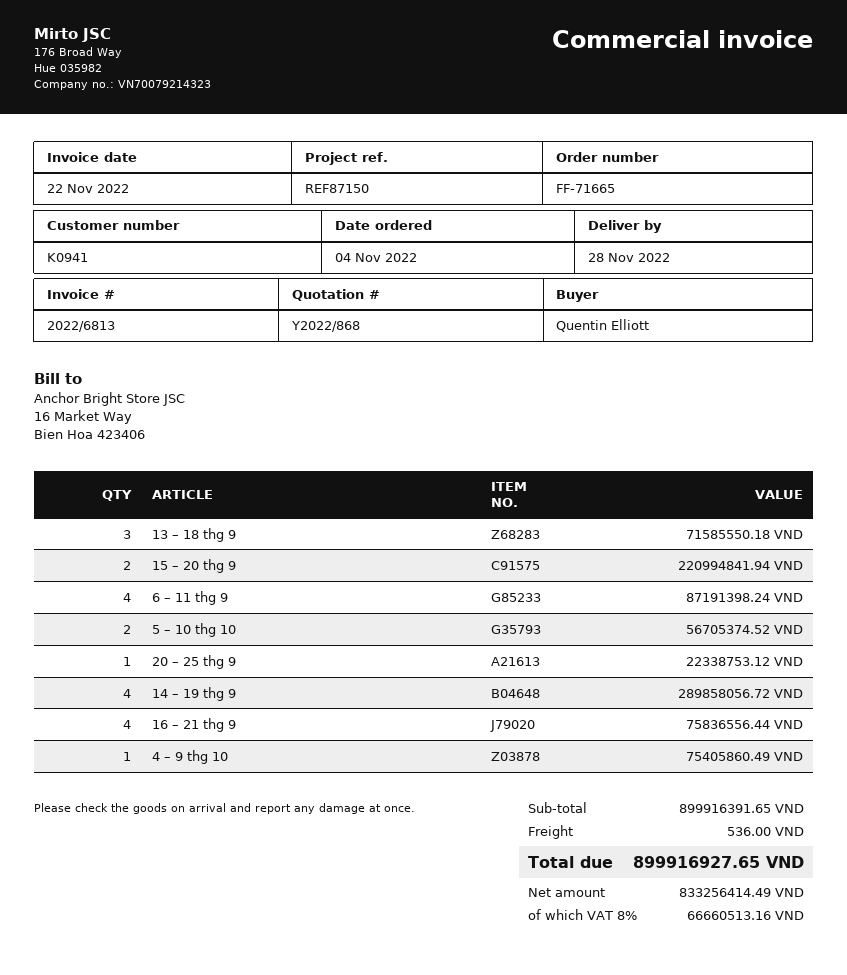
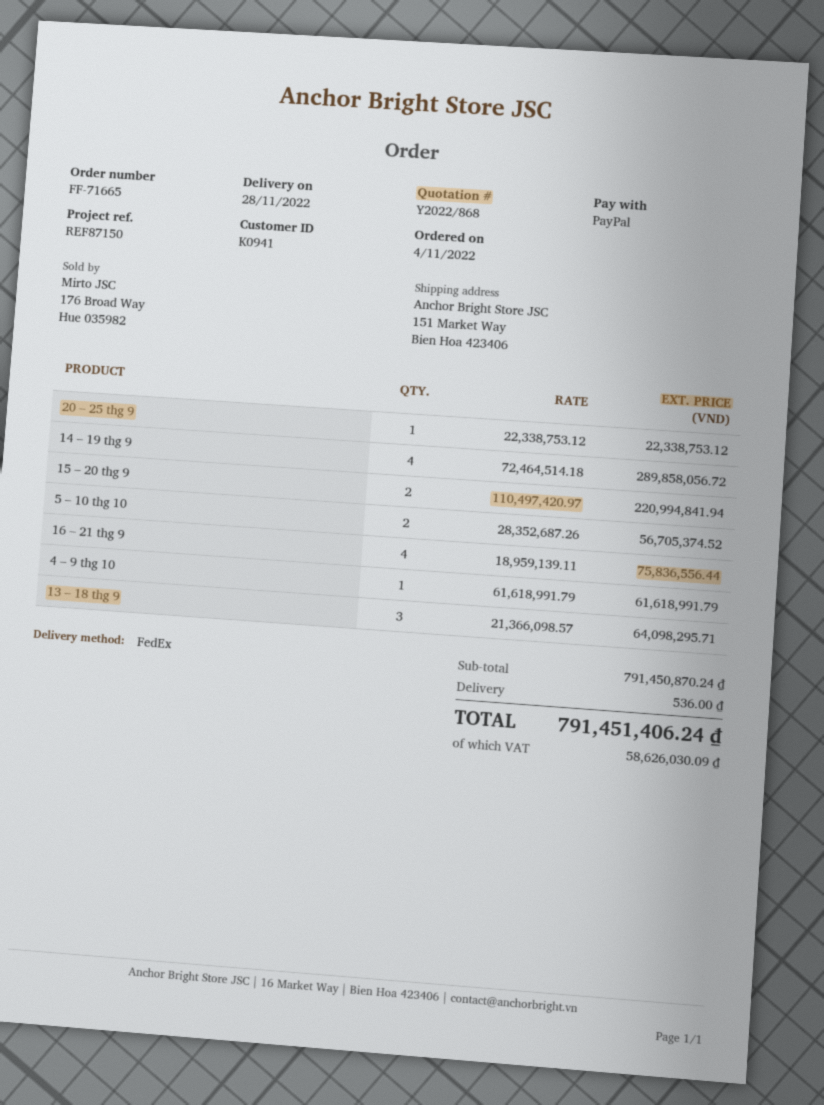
13 – 18 thg 9: 3 for 71585550.18 -> 3 for 64098295.71
6 – 11 thg 9: 4 for 87191398.24 -> none
4 – 9 thg 10: 1 for 75405860.49 -> 1 for 61618991.79
subtotal: 899916391.65 -> 791450870.24
tax: 66660513.16 -> 58626030.09
total: 899916927.65 -> 791451406.24

